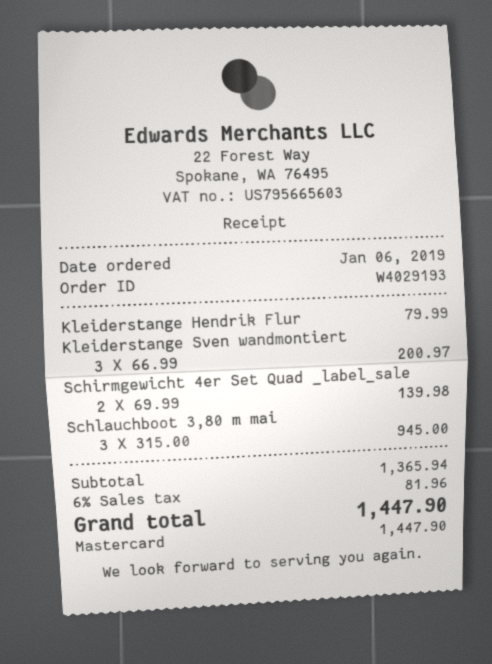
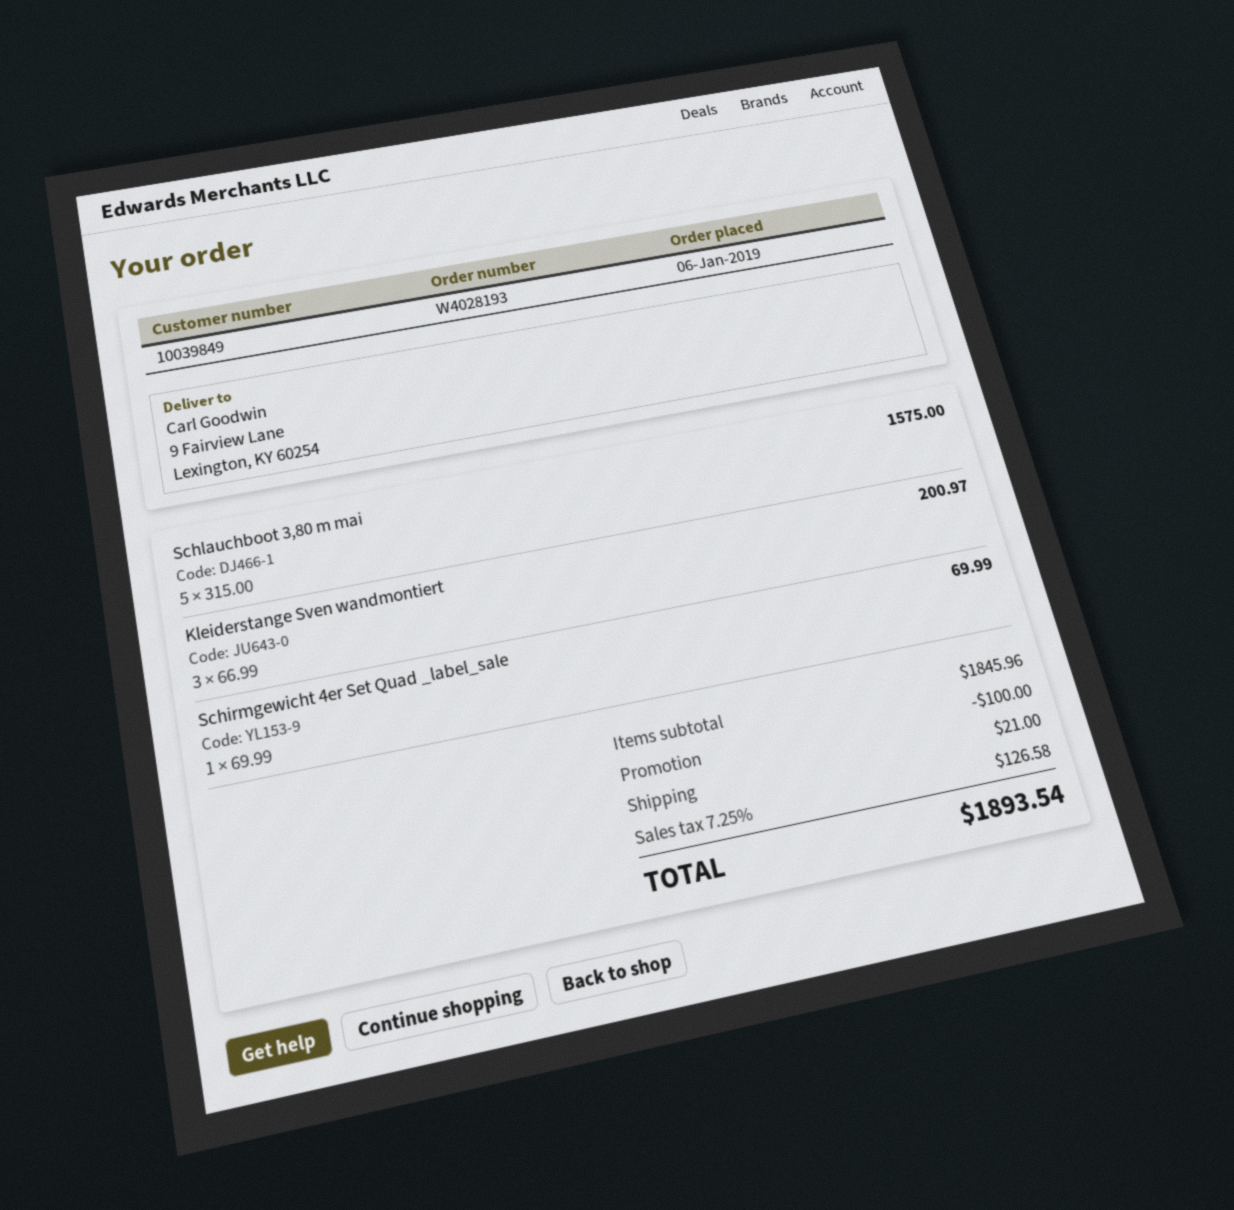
order number: W4029193 -> W4028193
Kleiderstange Hendrik Flur: 1 x 79.99 = 79.99 -> none
Schirmgewicht 4er Set Quad _label_sale: 2 x 69.99 = 139.98 -> 1 x 69.99 = 69.99
Schlauchboot 3,80 m mai: 3 x 315.00 = 945.00 -> 5 x 315.00 = 1575.00
subtotal: 1365.94 -> 1845.96
discount: none -> 100.00
shipping: none -> 21.00
tax: 6% = 81.96 -> 7.25% = 126.58
total: 1447.90 -> 1893.54

